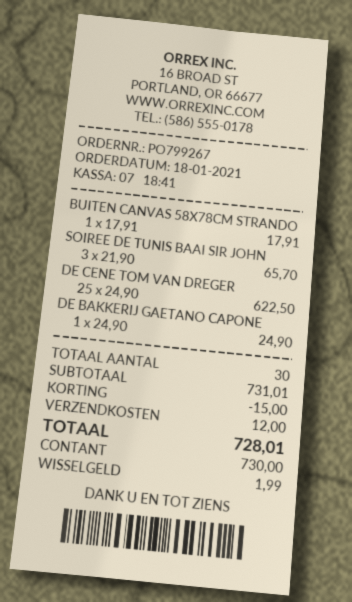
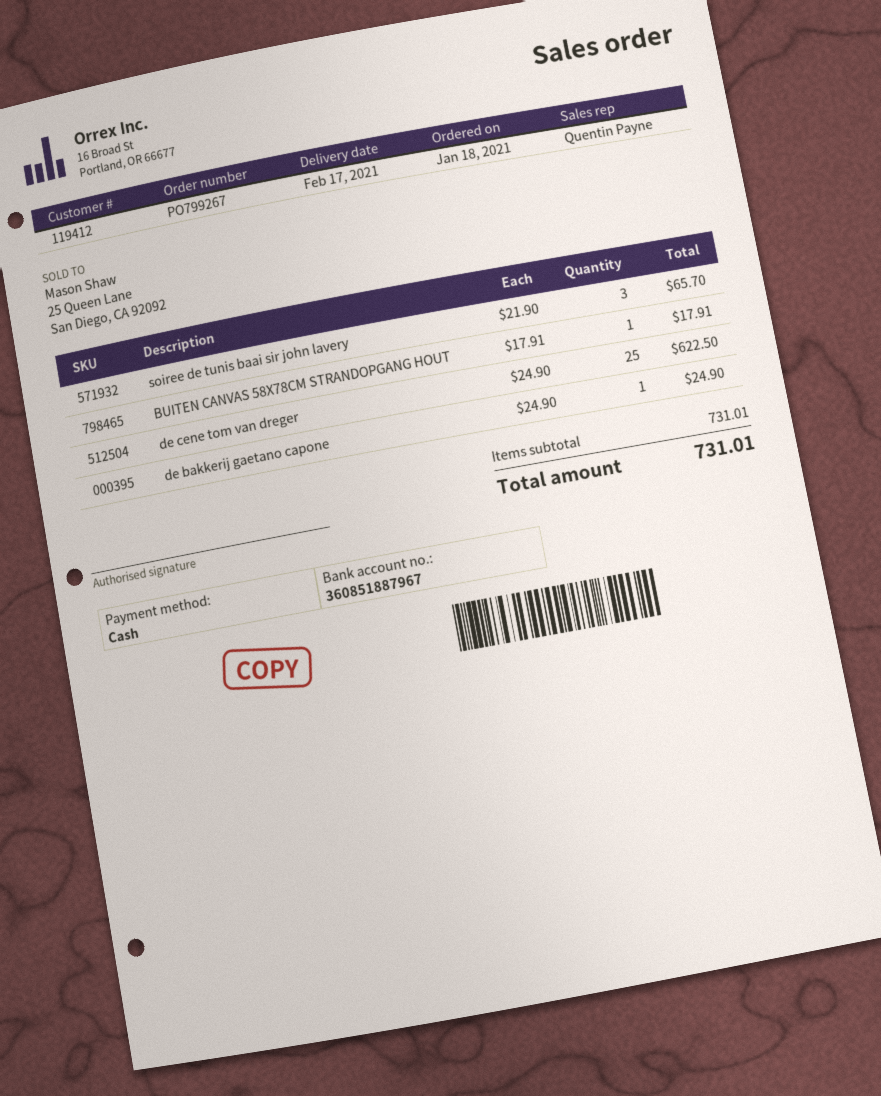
discount: 15.00 -> none
shipping: 12.00 -> none
total: 728.01 -> 731.01

